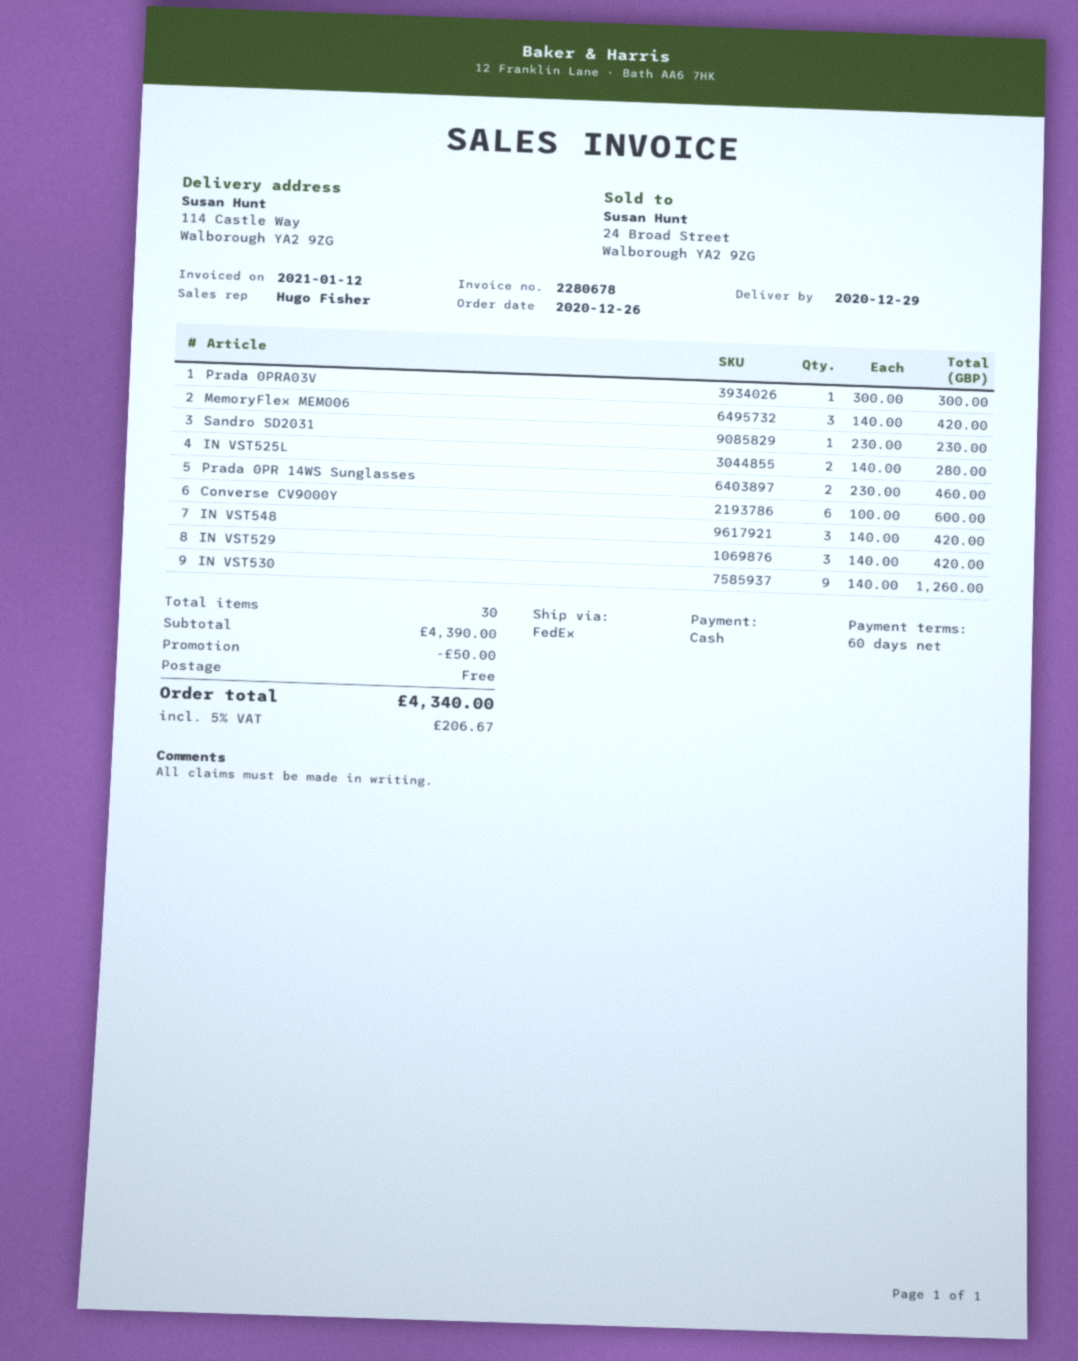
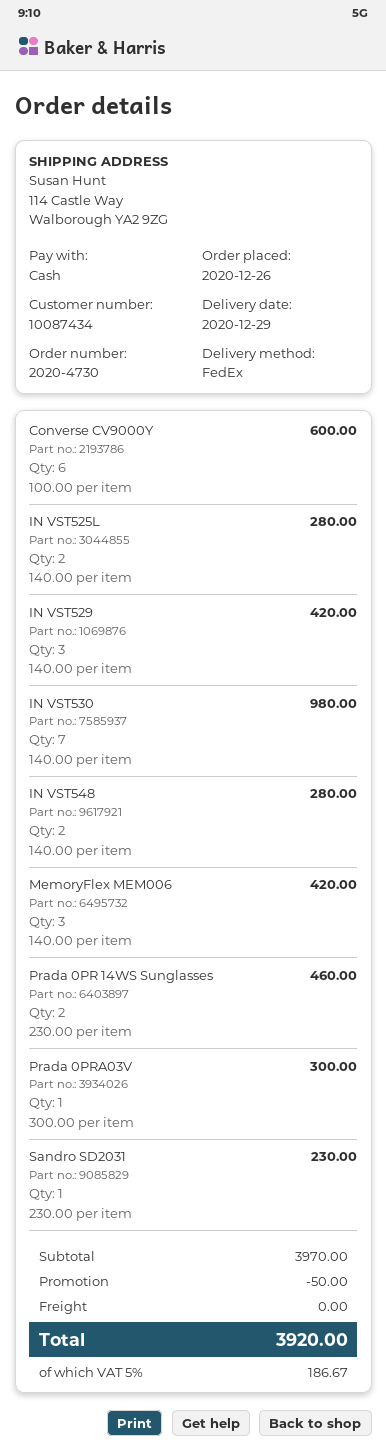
IN VST548: 3 x 140.00 = 420.00 -> 2 x 140.00 = 280.00
IN VST530: 9 x 140.00 = 1260.00 -> 7 x 140.00 = 980.00
subtotal: 4390.00 -> 3970.00
tax: 5% = 206.67 -> 5% = 186.67
total: 4340.00 -> 3920.00

